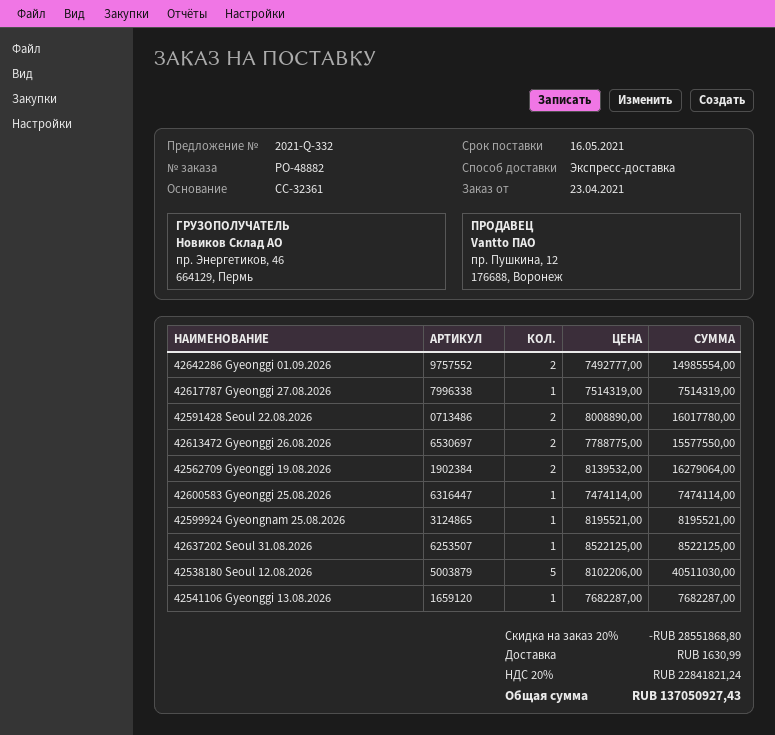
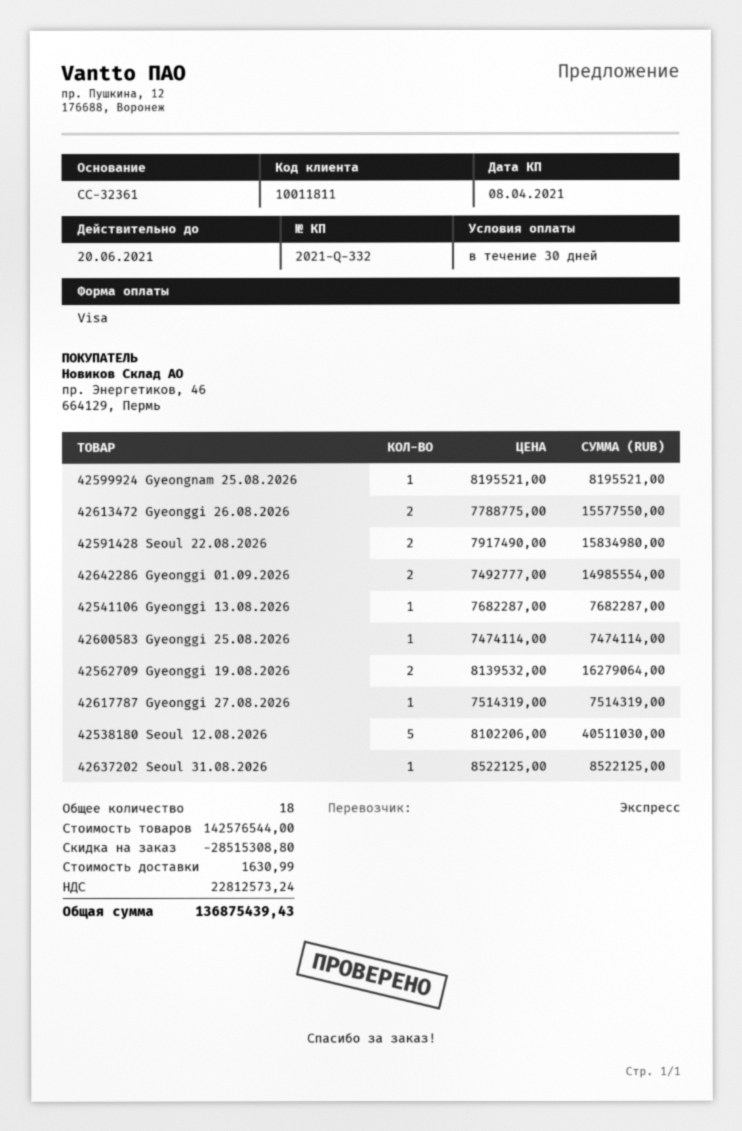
42591428 Seoul 22.08.2026: 2 x 8008890.00 = 16017780.00 -> 2 x 7917490.00 = 15834980.00
discount: 28551868.80 -> 28515308.80
tax: 22841821.24 -> 22812573.24
total: 137050927.43 -> 136875439.43

